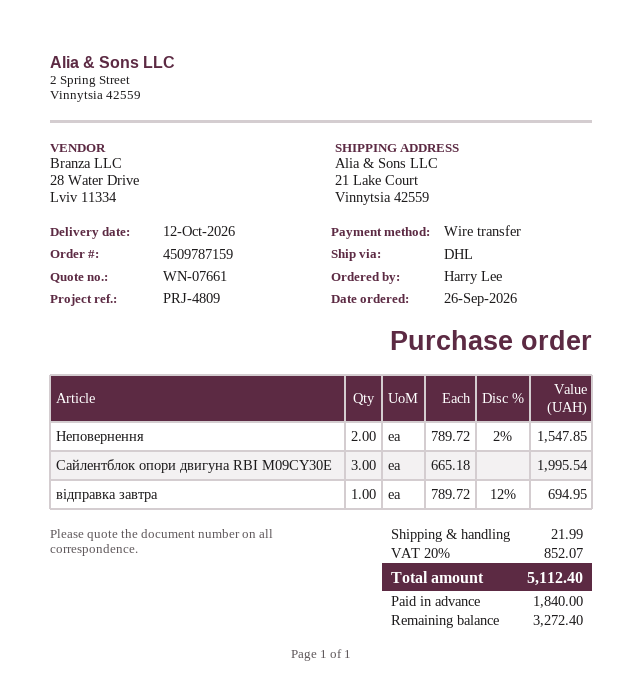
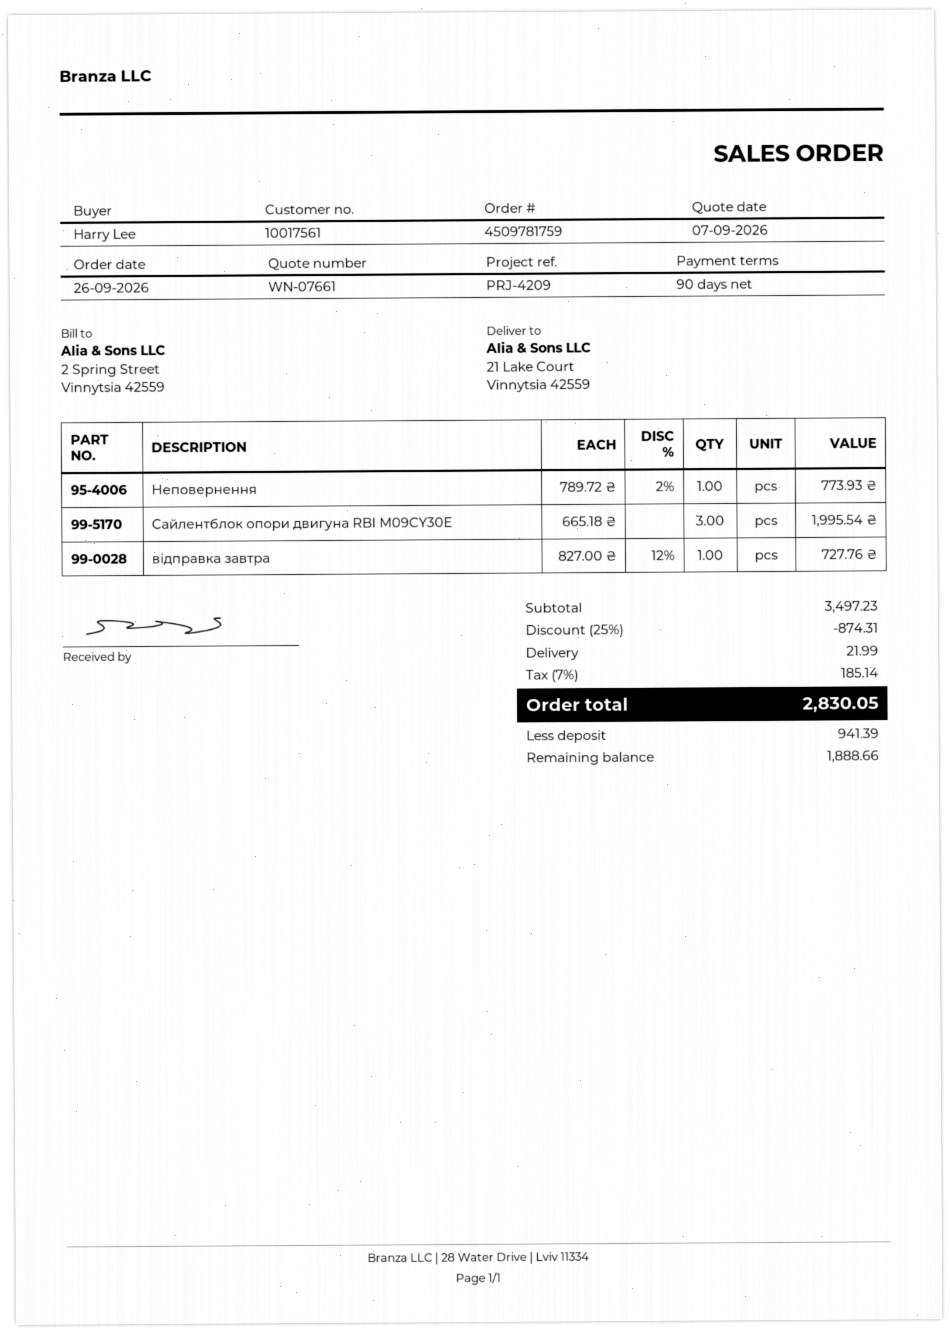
order number: 4509787159 -> 4509781759
reference: PRJ-4809 -> PRJ-4209
Неповернення: 2 x 789.72 - 2% = 1547.85 -> 1 x 789.72 - 2% = 773.93
відправка завтра: 1 x 789.72 - 12% = 694.95 -> 1 x 827.00 - 12% = 727.76
discount: none -> 25% = 874.31
tax: 20% = 852.07 -> 7% = 185.14
total: 5112.40 -> 2830.05
deposit: 1840.00 -> 941.39
balance: 3272.40 -> 1888.66

